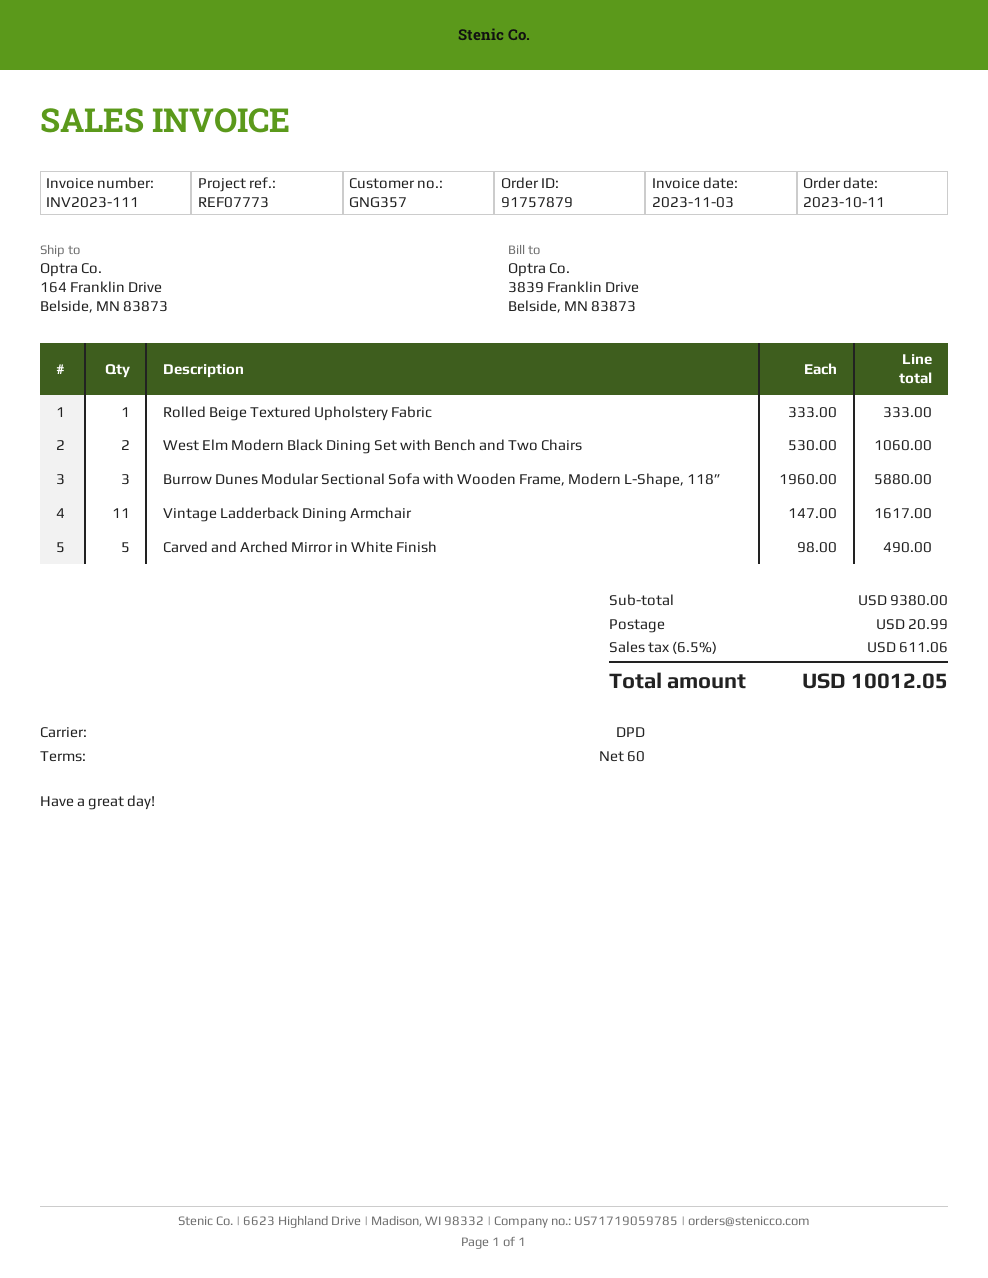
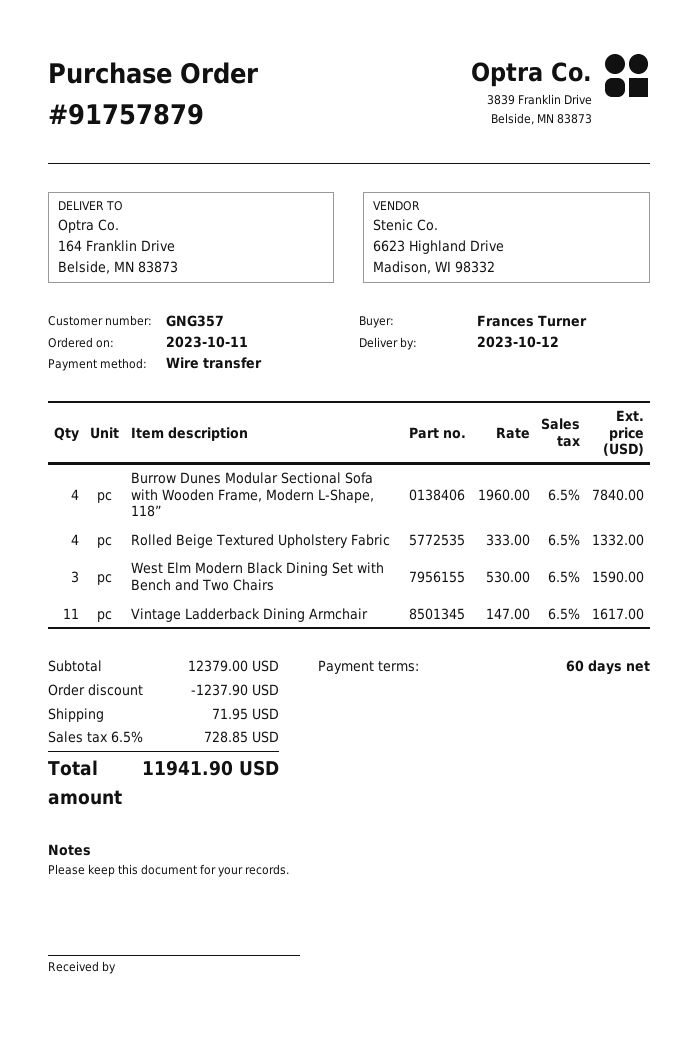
Rolled Beige Textured Upholstery Fabric: 1 x 333.00 = 333.00 -> 4 x 333.00 = 1332.00
West Elm Modern Black Dining Set with Bench and Two Chairs: 2 x 530.00 = 1060.00 -> 3 x 530.00 = 1590.00
Burrow Dunes Modular Sectional Sofa with Wooden Frame, Modern L-Shape, 118”: 3 x 1960.00 = 5880.00 -> 4 x 1960.00 = 7840.00
Carved and Arched Mirror in White Finish: 5 x 98.00 = 490.00 -> none
subtotal: 9380.00 -> 12379.00
discount: none -> 1237.90
shipping: 20.99 -> 71.95
tax: 6.5% = 611.06 -> 6.5% = 728.85
total: 10012.05 -> 11941.90

